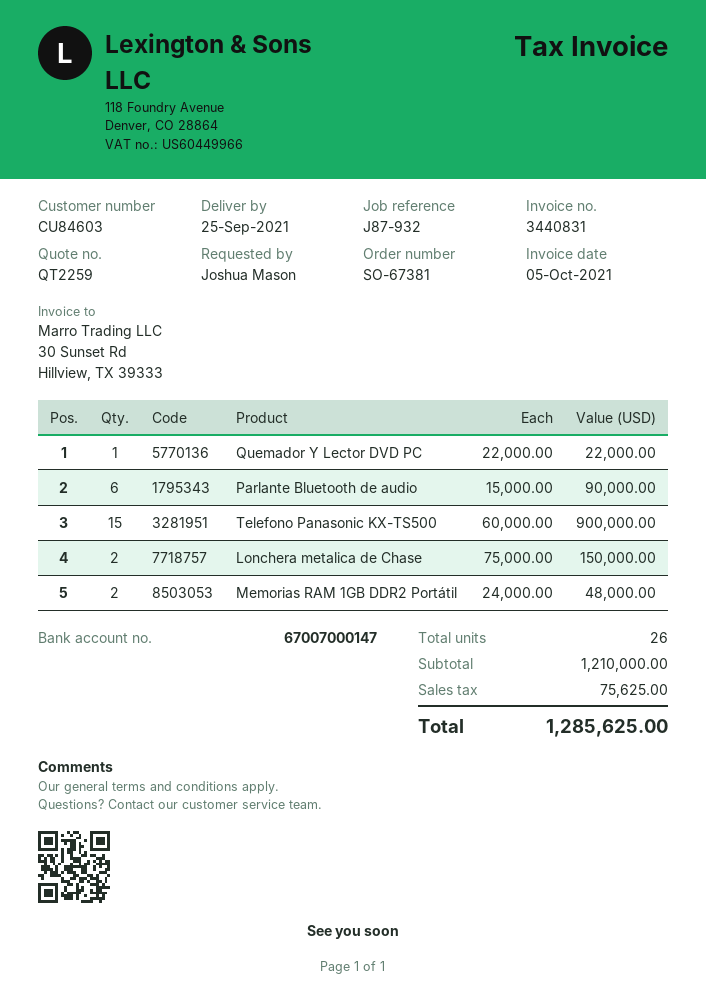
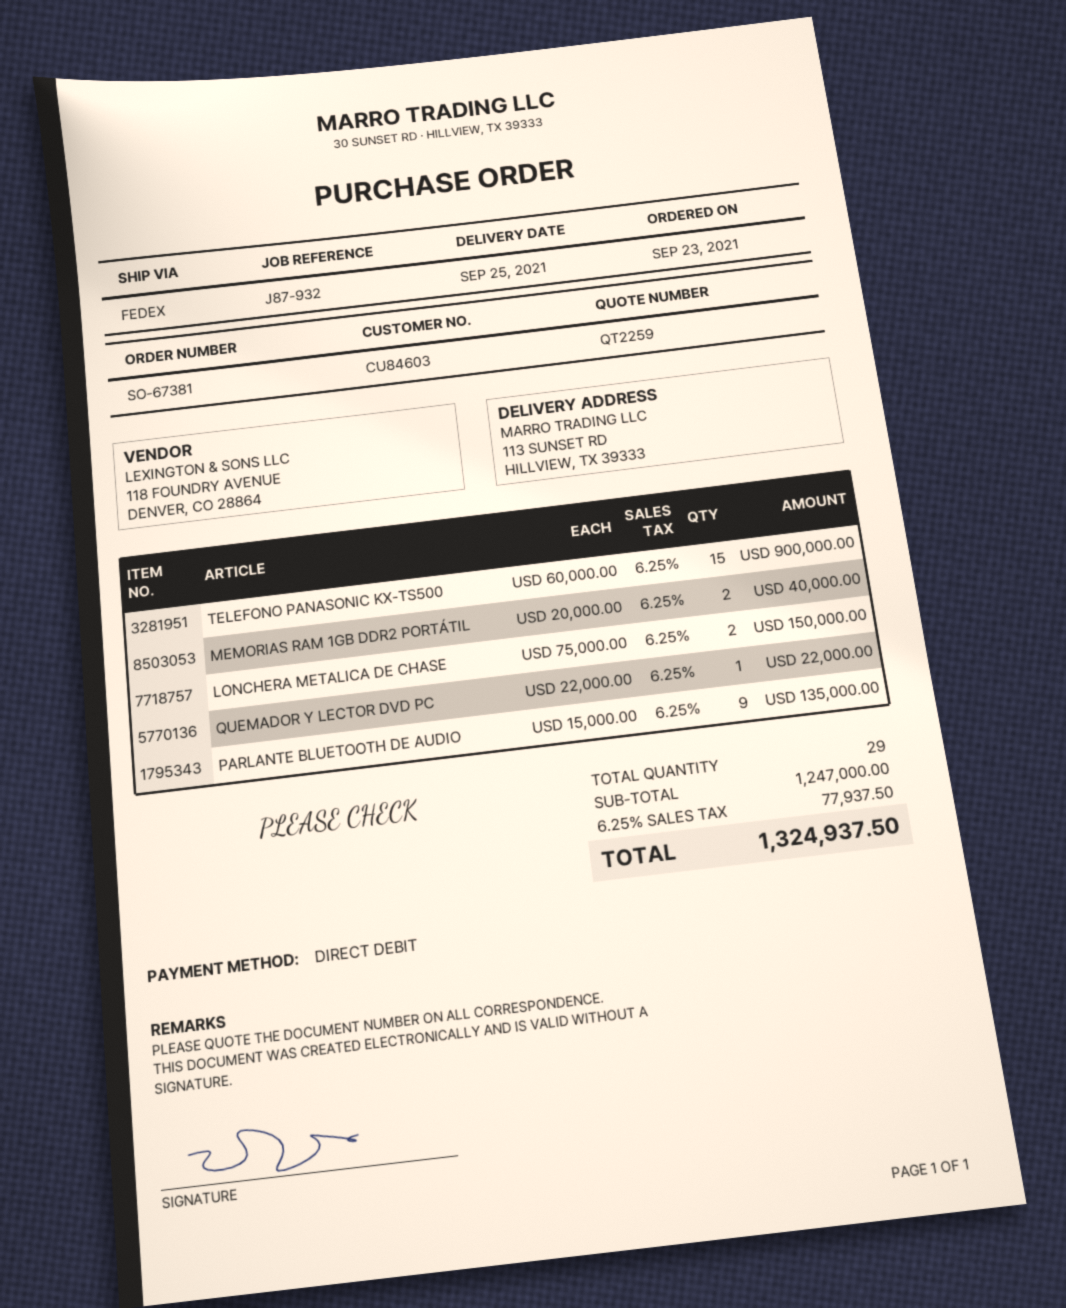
Parlante Bluetooth de audio: 6 x 15000.00 = 90000.00 -> 9 x 15000.00 = 135000.00
Memorias RAM 1GB DDR2 Portátil: 2 x 24000.00 = 48000.00 -> 2 x 20000.00 = 40000.00
total quantity: 26 -> 29
subtotal: 1210000.00 -> 1247000.00
tax: 75625.00 -> 77937.50
total: 1285625.00 -> 1324937.50

